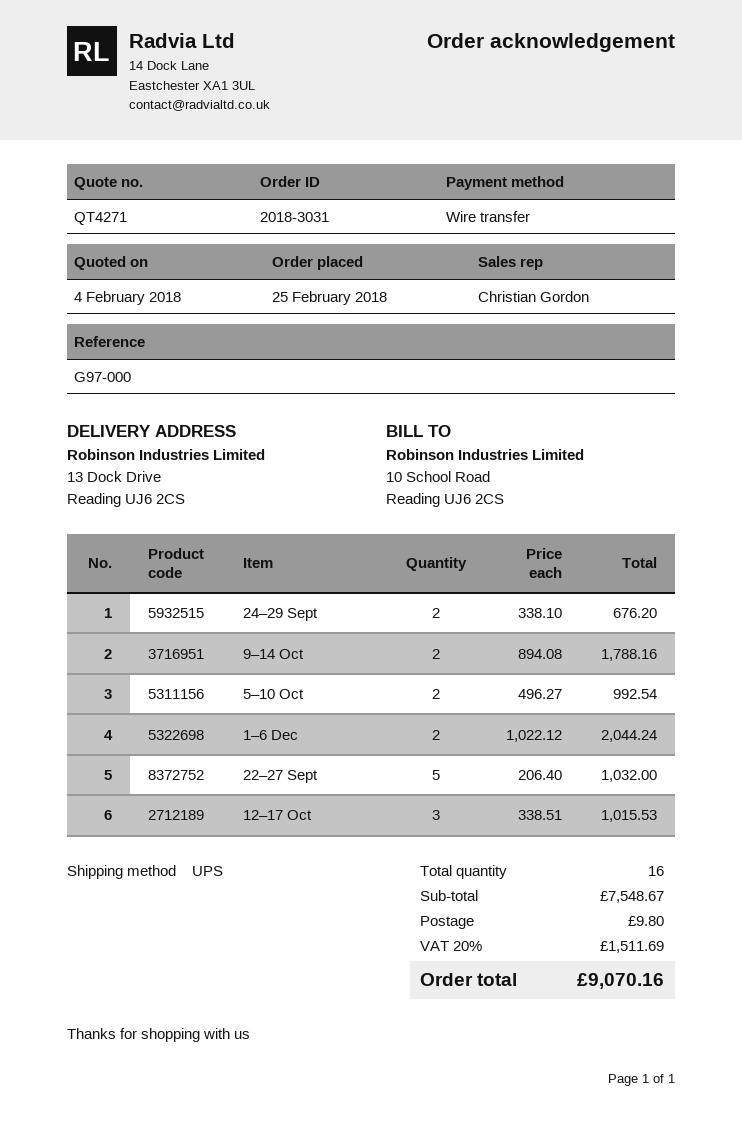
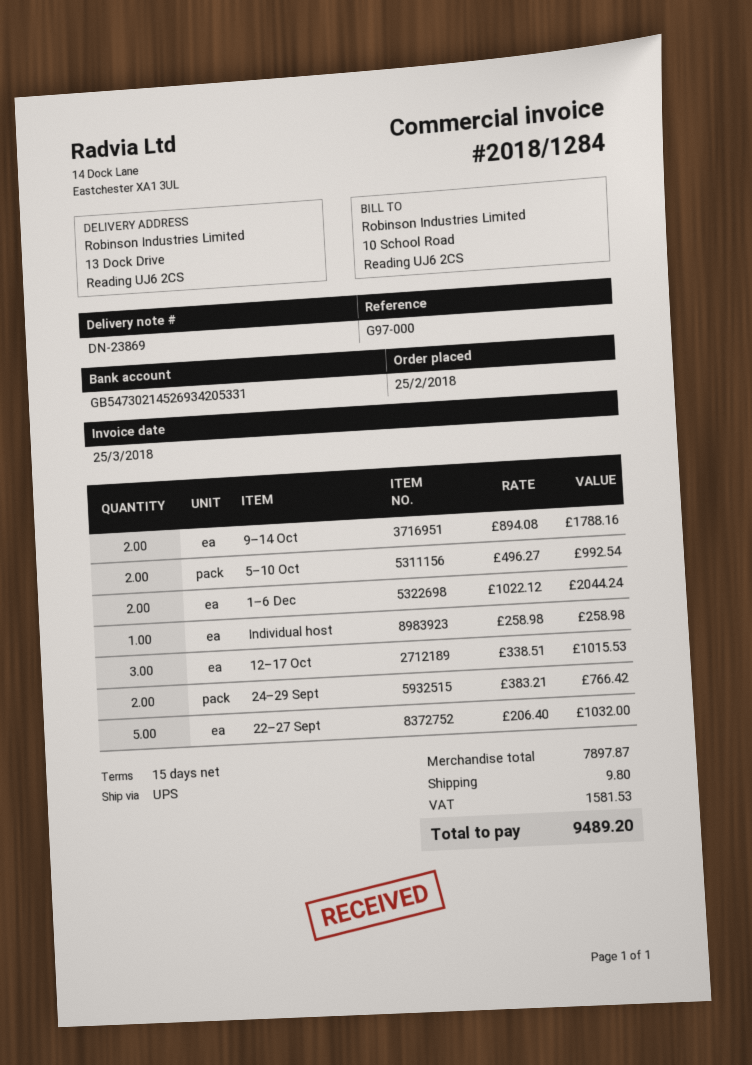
24–29 Sept: 2 x 338.10 = 676.20 -> 2 x 383.21 = 766.42
Individual host: none -> 1 x 258.98 = 258.98
subtotal: 7548.67 -> 7897.87
tax: 1511.69 -> 1581.53
total: 9070.16 -> 9489.20

